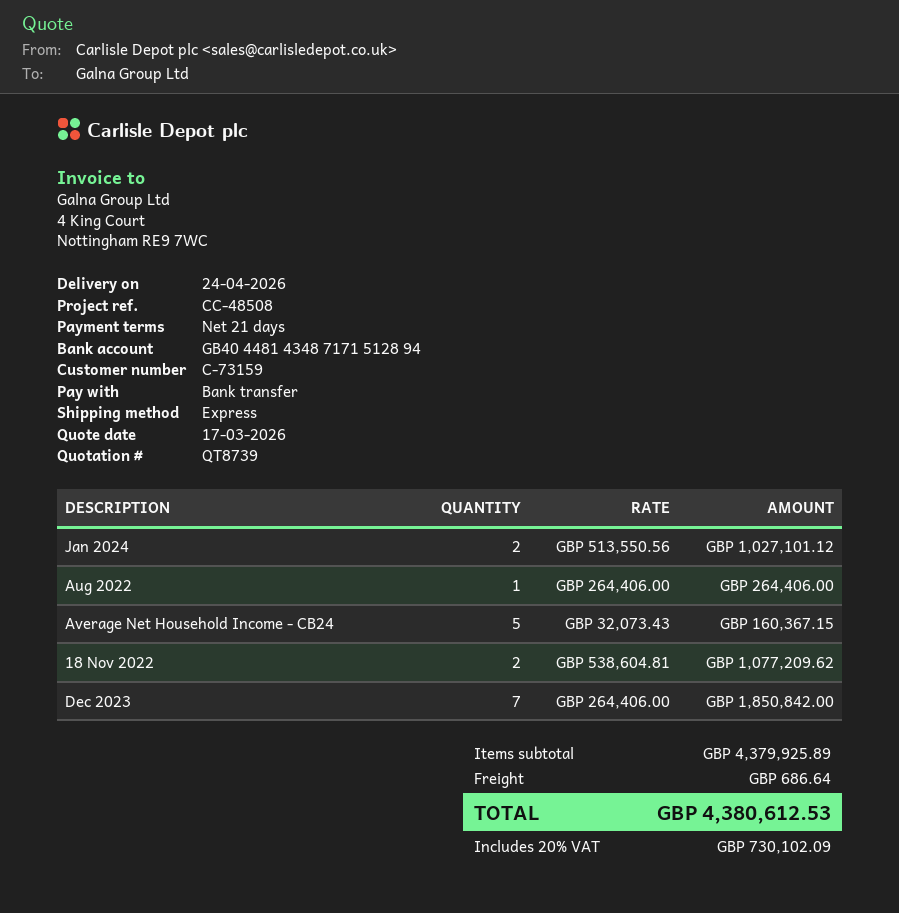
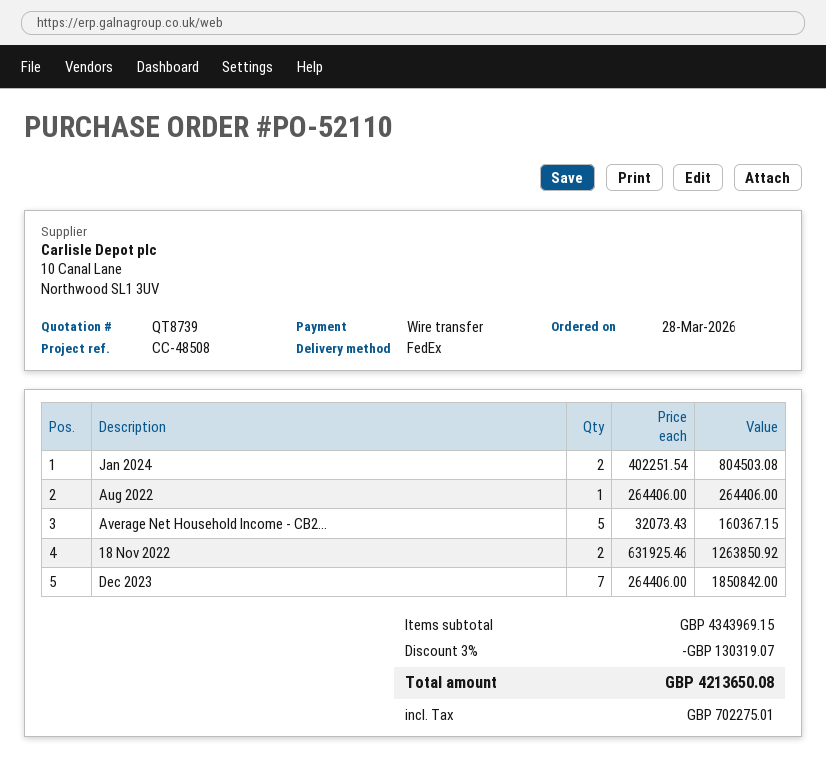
shipping method: express -> FedEx
Jan 2024: 2 x 513550.56 = 1027101.12 -> 2 x 402251.54 = 804503.08
18 Nov 2022: 2 x 538604.81 = 1077209.62 -> 2 x 631925.46 = 1263850.92
subtotal: 4379925.89 -> 4343969.15
discount: none -> 3% = 130319.07
shipping: 686.64 -> none
tax: 730102.09 -> 702275.01
total: 4380612.53 -> 4213650.08

